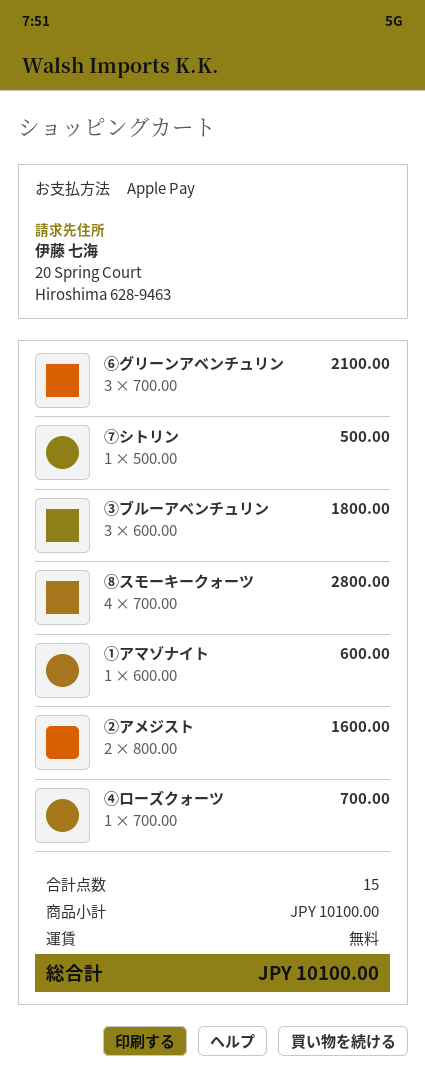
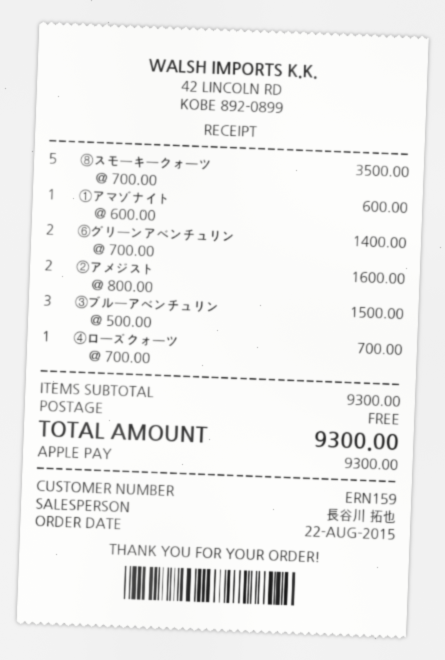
⑥グリーンアベンチュリン: 3 x 700.00 = 2100.00 -> 2 x 700.00 = 1400.00
⑦シトリン: 1 x 500.00 = 500.00 -> none
③ブルーアベンチュリン: 3 x 600.00 = 1800.00 -> 3 x 500.00 = 1500.00
⑧スモーキークォーツ: 4 x 700.00 = 2800.00 -> 5 x 700.00 = 3500.00
subtotal: 10100.00 -> 9300.00
total: 10100.00 -> 9300.00

